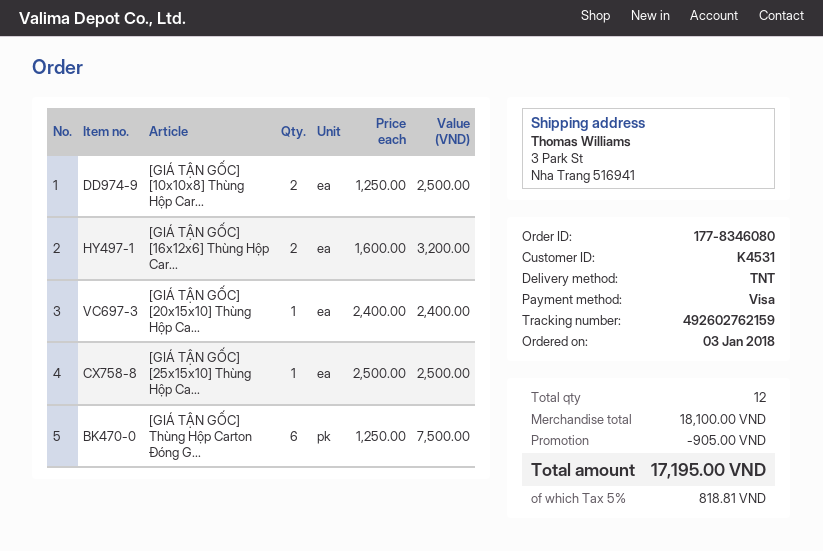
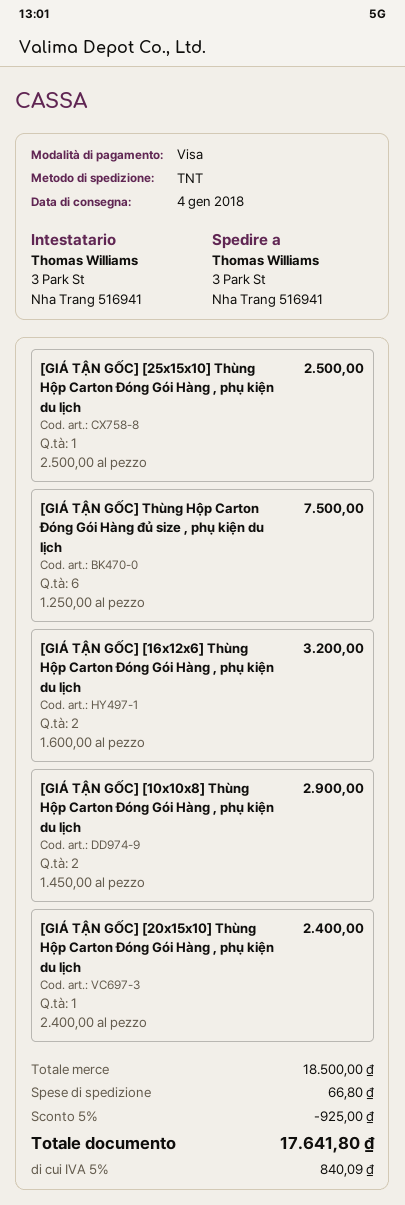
[GIÁ TẬN GỐC] [10x10x8] Thùng Hộp Car...: 2 x 1250.00 = 2500.00 -> 2 x 1450.00 = 2900.00
subtotal: 18100.00 -> 18500.00
discount: 905.00 -> 925.00
shipping: none -> 66.80
tax: 5% = 818.81 -> 5% = 840.09
total: 17195.00 -> 17641.80

